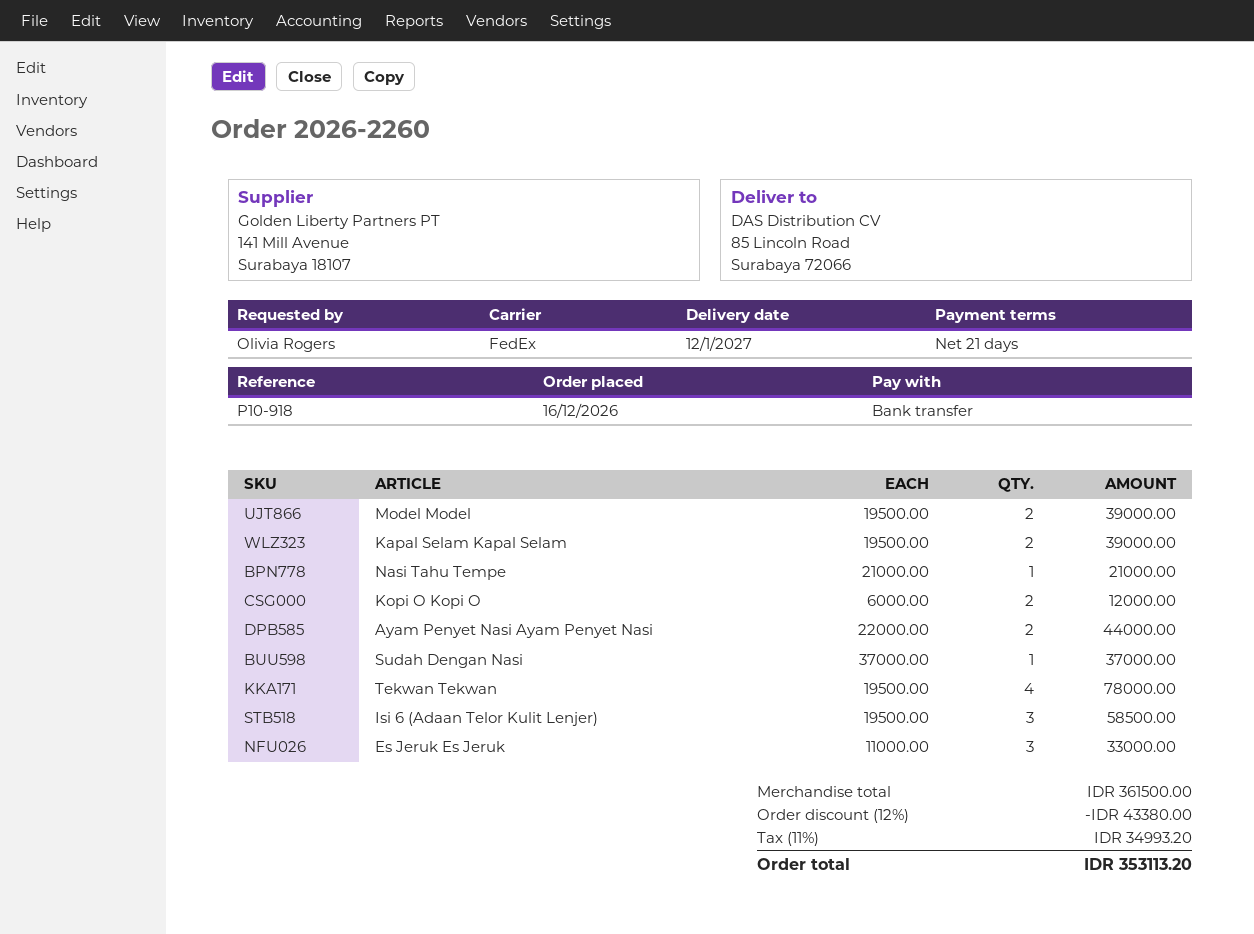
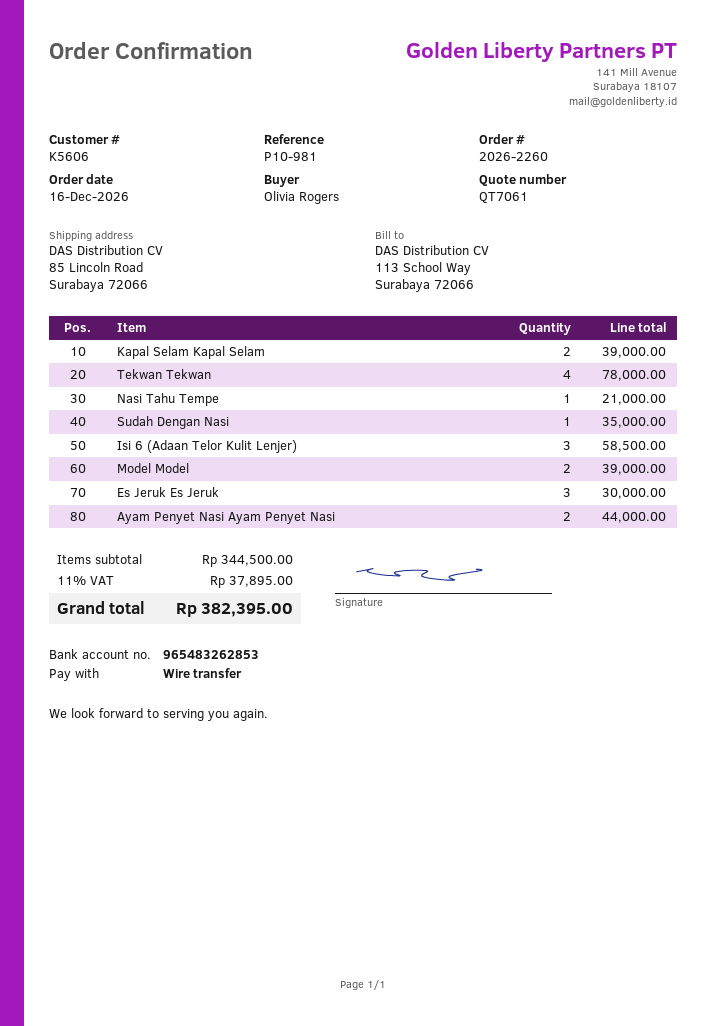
reference: P10-918 -> P10-981
Kopi O Kopi O: 2 for 12000.00 -> none
Sudah Dengan Nasi: 1 for 37000.00 -> 1 for 35000.00
Es Jeruk Es Jeruk: 3 for 33000.00 -> 3 for 30000.00
subtotal: 361500.00 -> 344500.00
discount: 12% = 43380.00 -> none
tax: 11% = 34993.20 -> 11% = 37895.00
total: 353113.20 -> 382395.00

